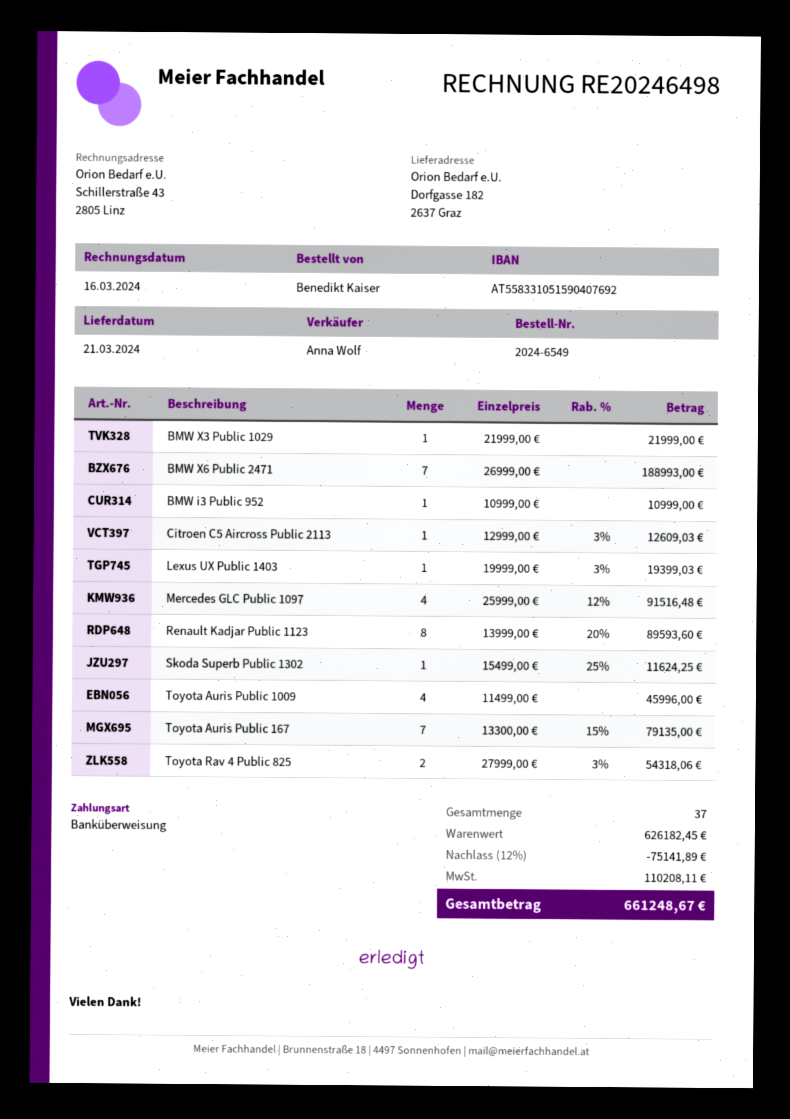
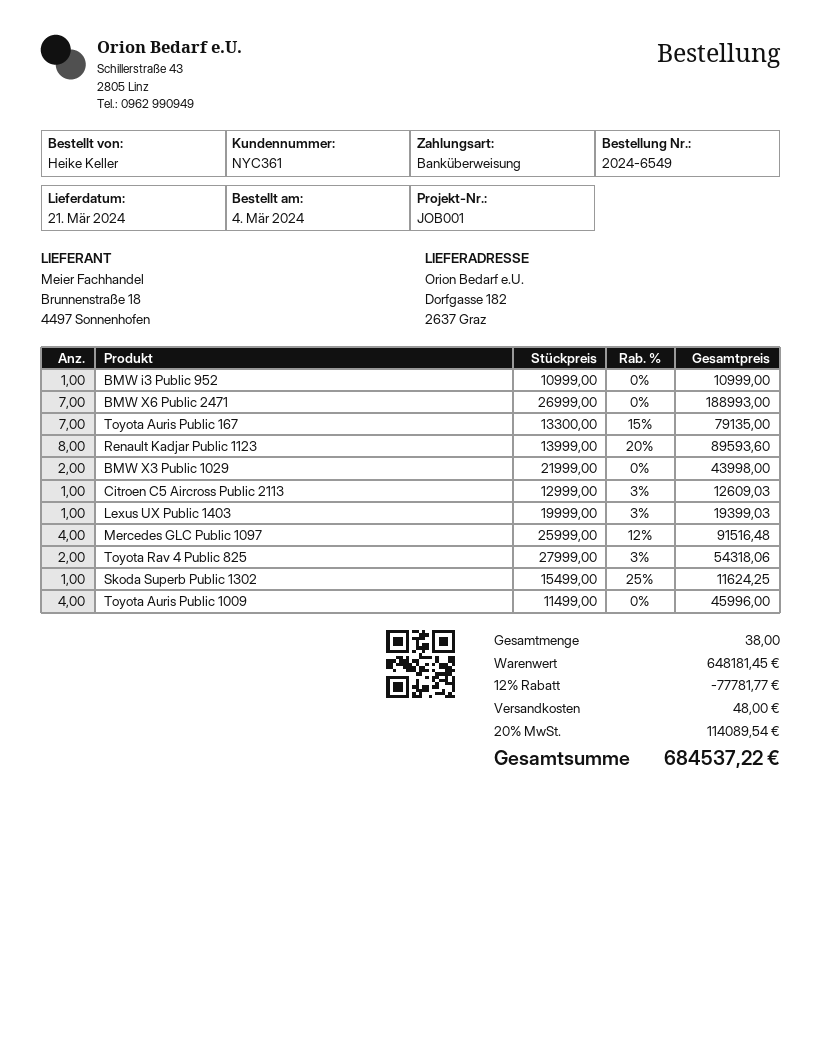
ordered by: Benedikt Kaiser -> Heike Keller
BMW X3 Public 1029: 1 x 21999.00 = 21999.00 -> 2 x 21999.00 = 43998.00
total quantity: 37 -> 38
subtotal: 626182.45 -> 648181.45
discount: 12% = 75141.89 -> 12% = 77781.77
shipping: none -> 48.00
tax: 110208.11 -> 114089.54
total: 661248.67 -> 684537.22

